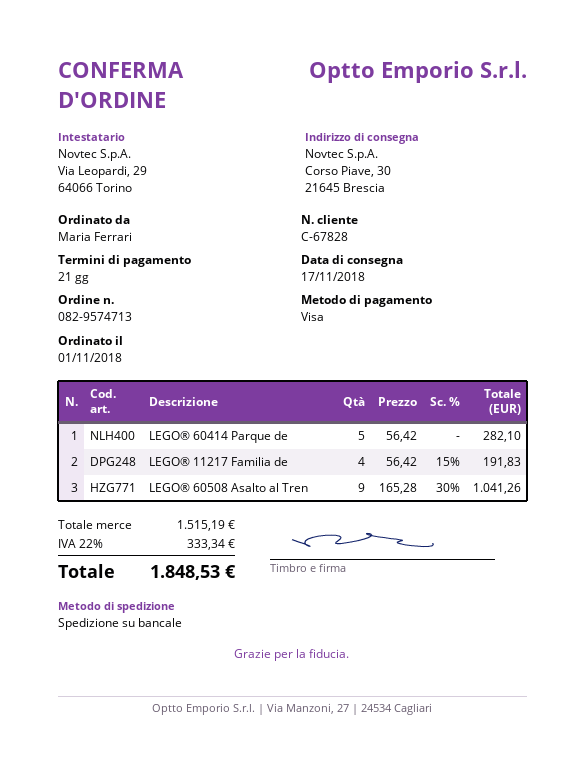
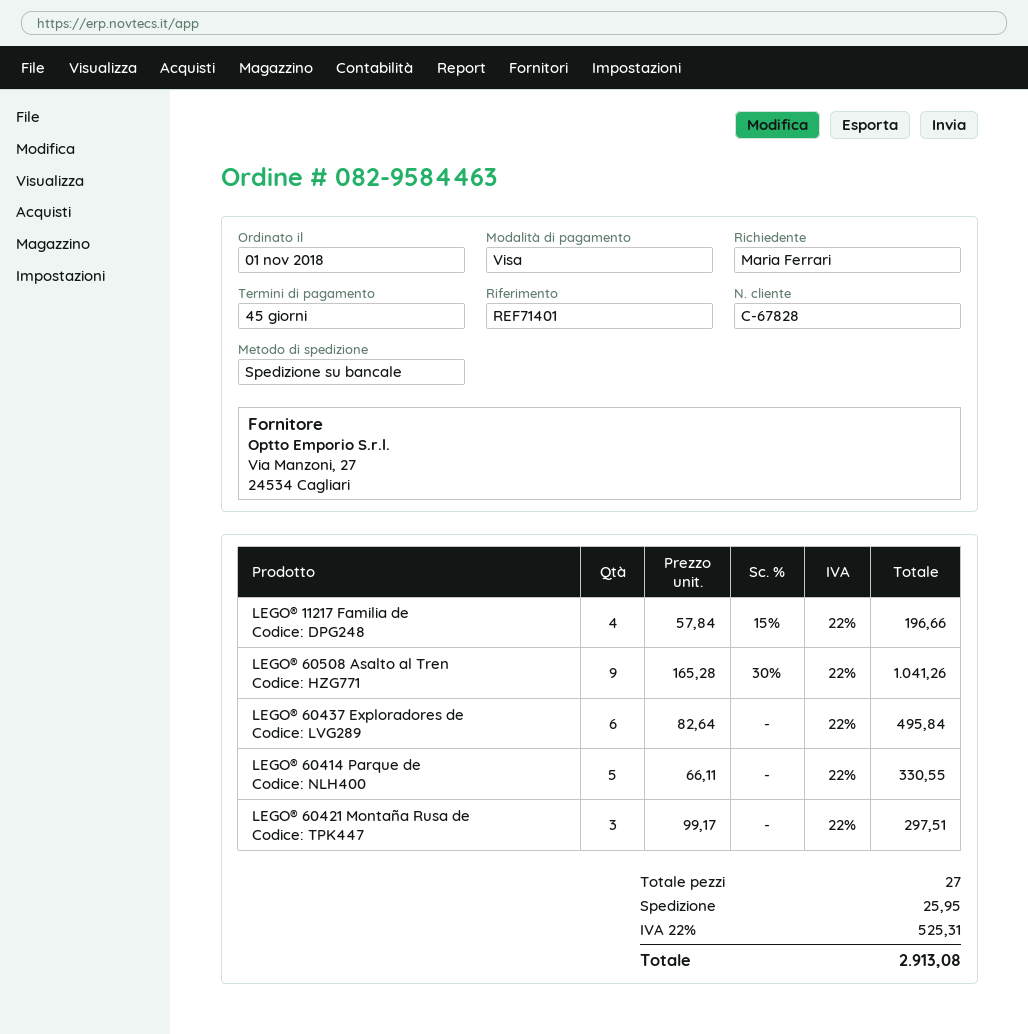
order number: 082-9574713 -> 082-9584463
payment terms: 21 days -> 45 days
LEGO® 60414 Parque de: 5 x 56.42 = 282.10 -> 5 x 66.11 = 330.55
LEGO® 11217 Familia de: 4 x 56.42 - 15% = 191.83 -> 4 x 57.84 - 15% = 196.66
LEGO® 60437 Exploradores de: none -> 6 x 82.64 = 495.84
LEGO® 60421 Montaña Rusa de: none -> 3 x 99.17 = 297.51
shipping: none -> 25.95
tax: 22% = 333.34 -> 22% = 525.31
total: 1848.53 -> 2913.08

